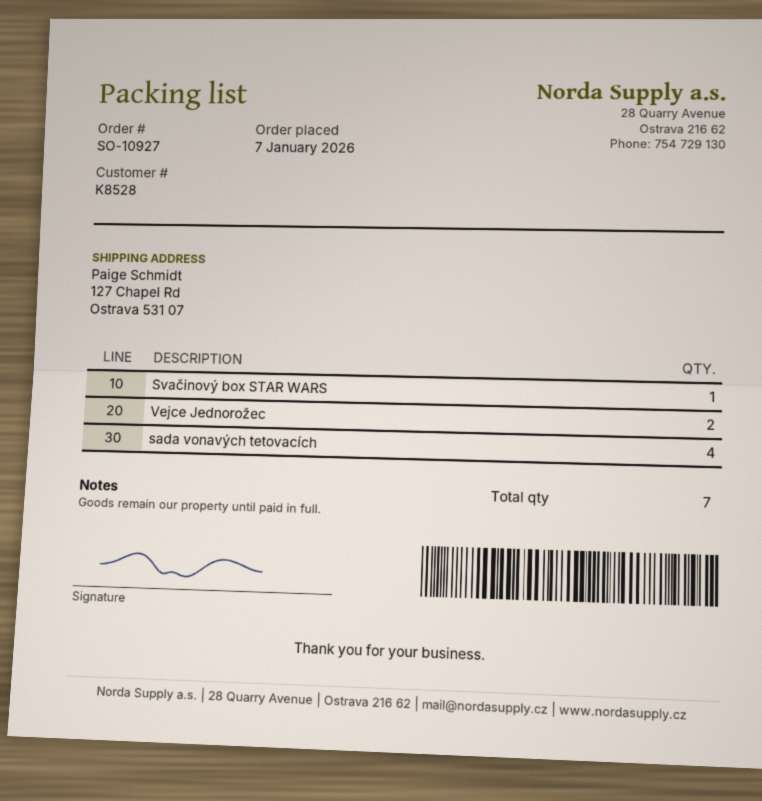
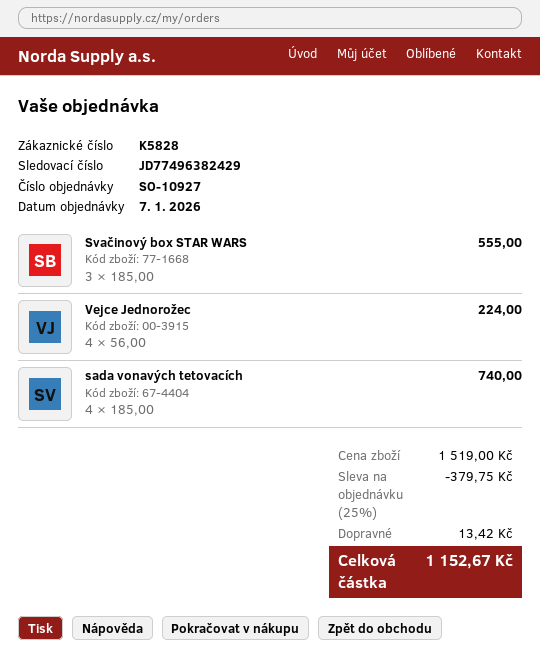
customer number: K8528 -> K5828
Svačinový box STAR WARS: 1 -> 3
Vejce Jednorožec: 2 -> 4

